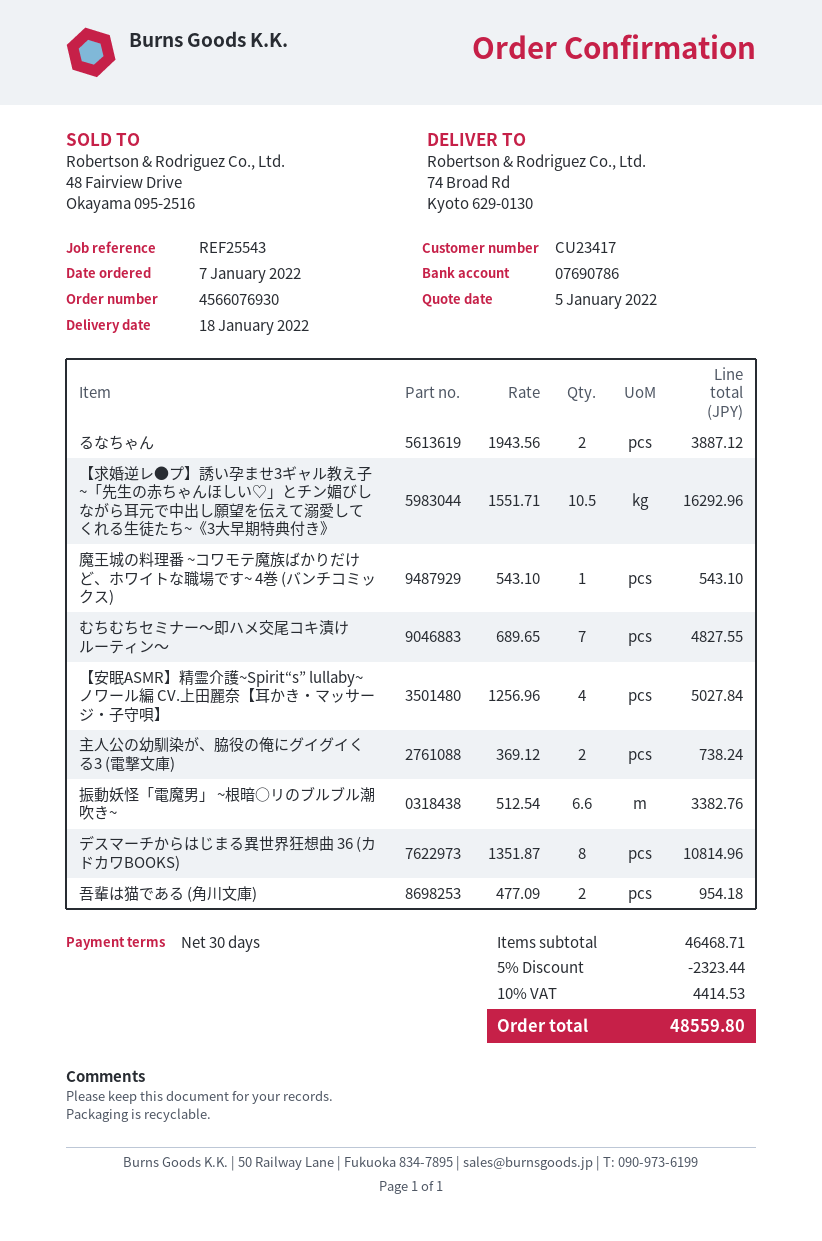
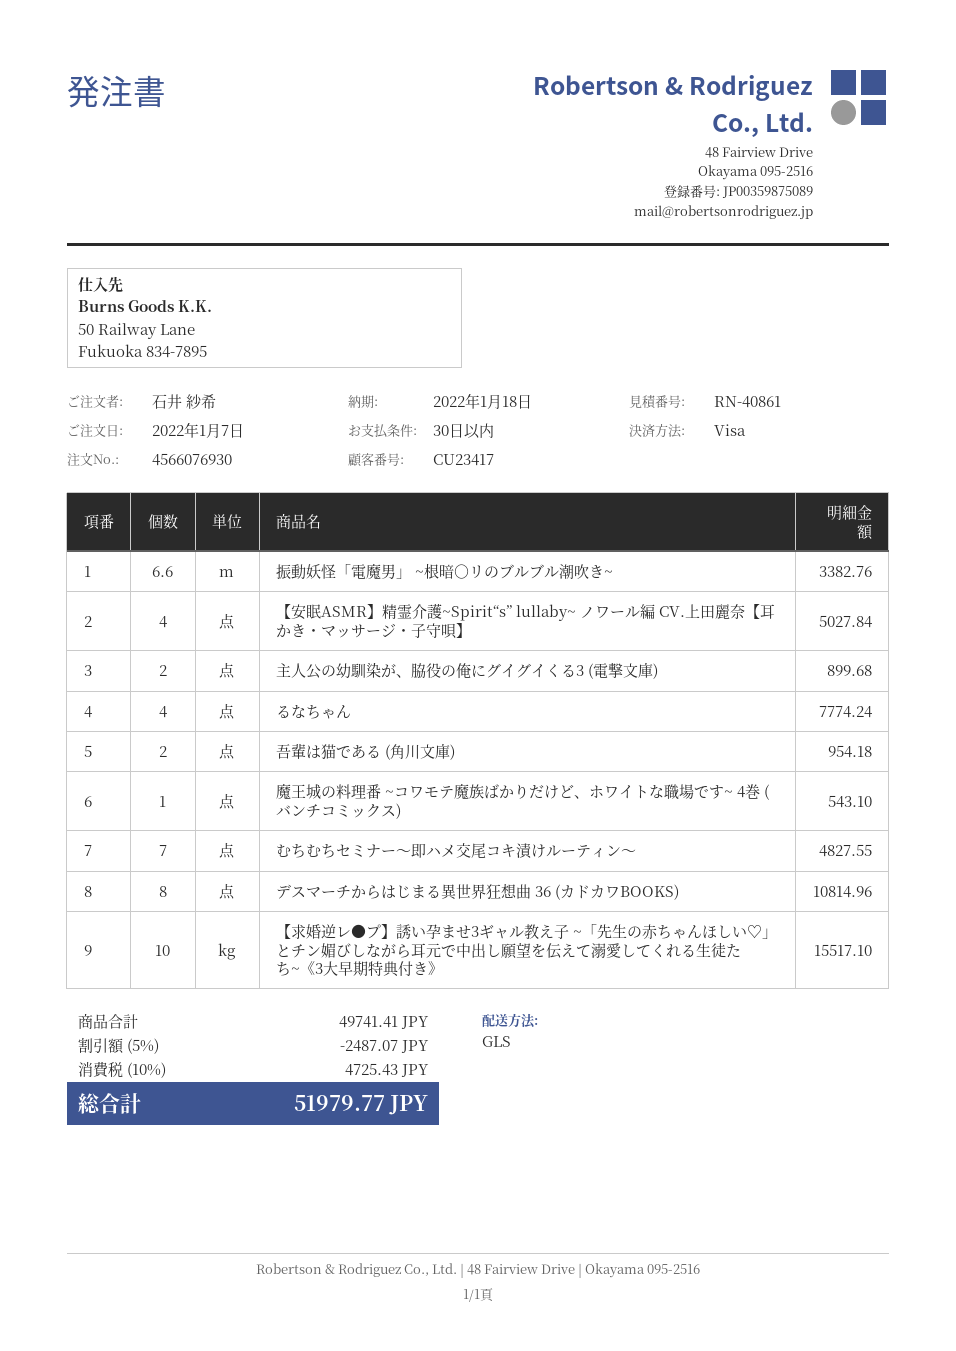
るなちゃん: 2 for 3887.12 -> 4 for 7774.24
【求婚逆レ●プ】誘い孕ませ3ギャル教え子 ~「先生の赤ちゃんほしい♡」とチン媚びしながら耳元で中出し願望を伝えて溺愛してくれる生徒たち~《3大早期特典付き》: 10.5 for 16292.96 -> 10 for 15517.10
主人公の幼馴染が、脇役の俺にグイグイくる3 (電撃文庫): 2 for 738.24 -> 2 for 899.68
subtotal: 46468.71 -> 49741.41
discount: 5% = 2323.44 -> 5% = 2487.07
tax: 10% = 4414.53 -> 10% = 4725.43
total: 48559.80 -> 51979.77

